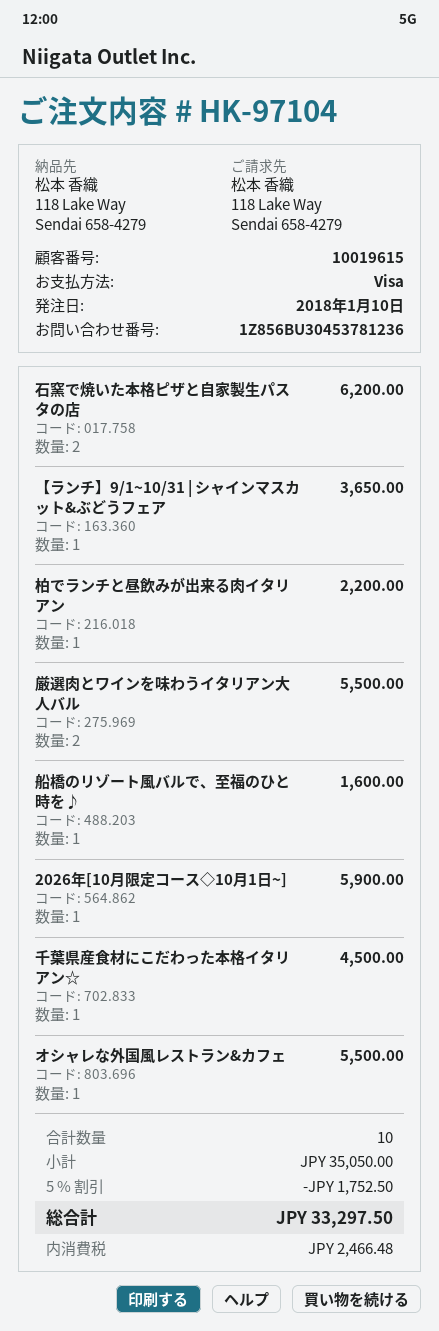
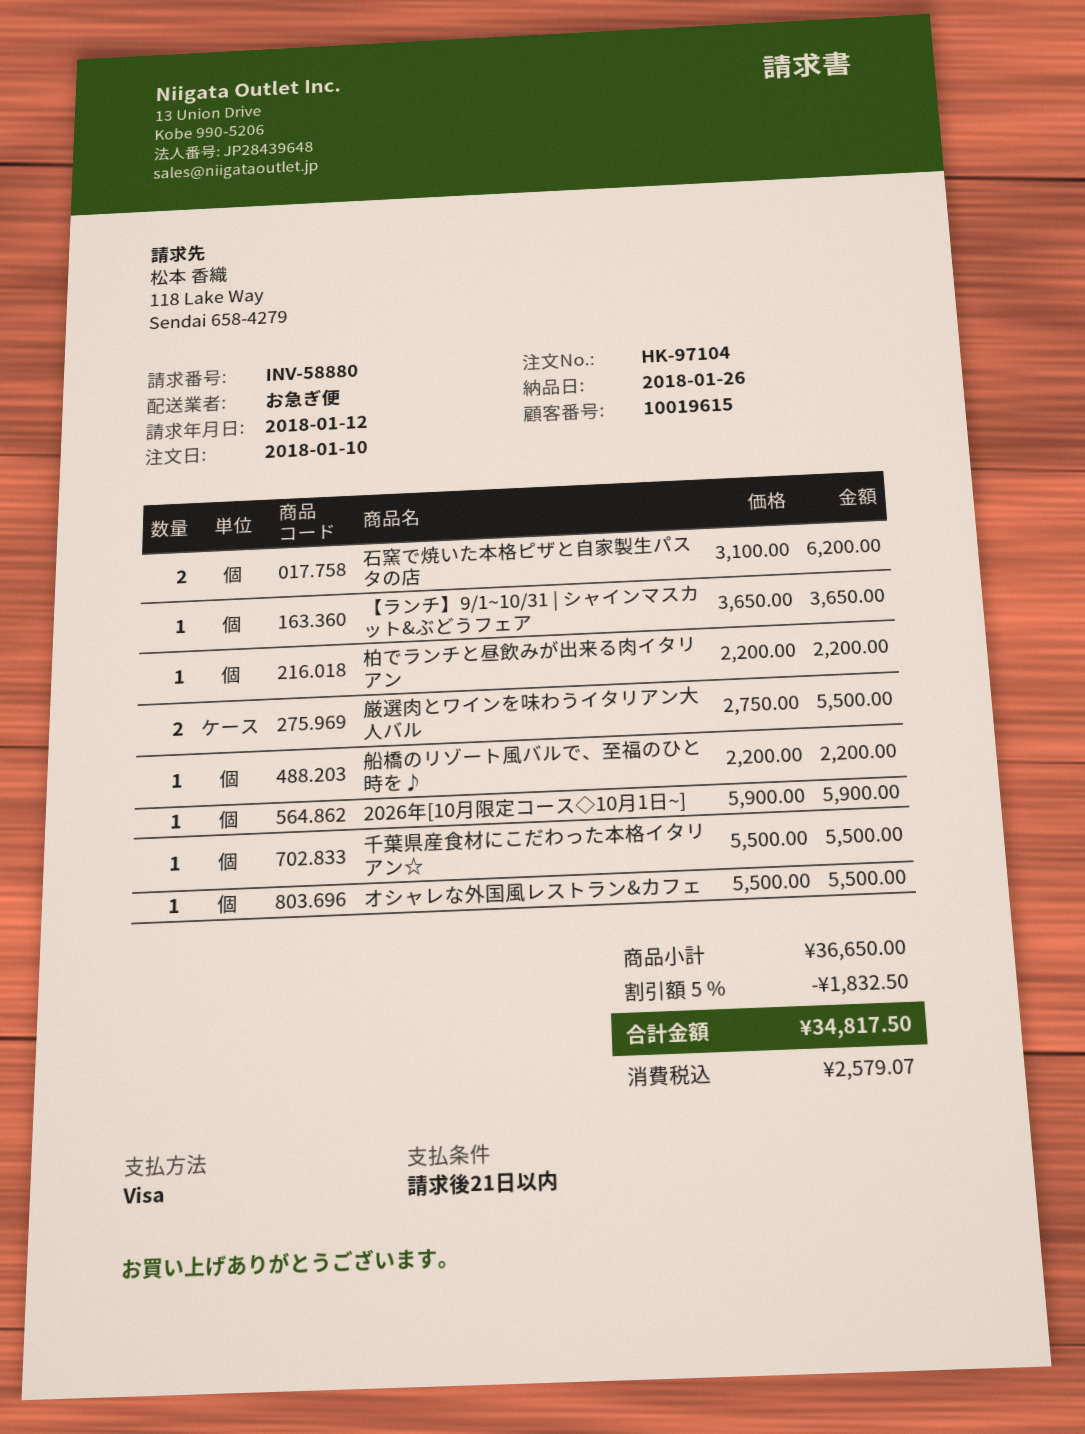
船橋のリゾート風バルで、至福のひと時を♪: 1 for 1600.00 -> 1 for 2200.00
千葉県産食材にこだわった本格イタリアン☆: 1 for 4500.00 -> 1 for 5500.00
subtotal: 35050.00 -> 36650.00
discount: 5% = 1752.50 -> 5% = 1832.50
tax: 2466.48 -> 2579.07
total: 33297.50 -> 34817.50

